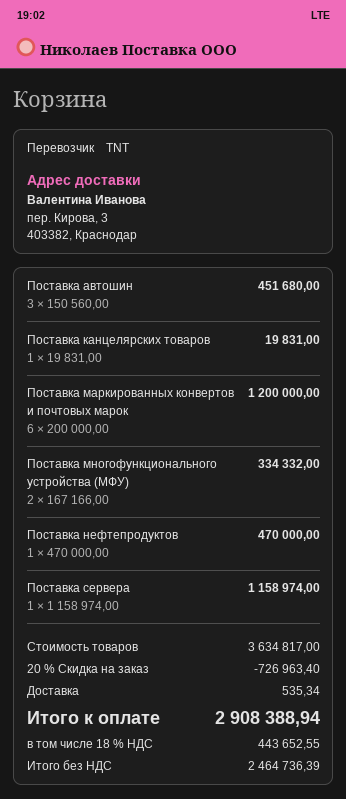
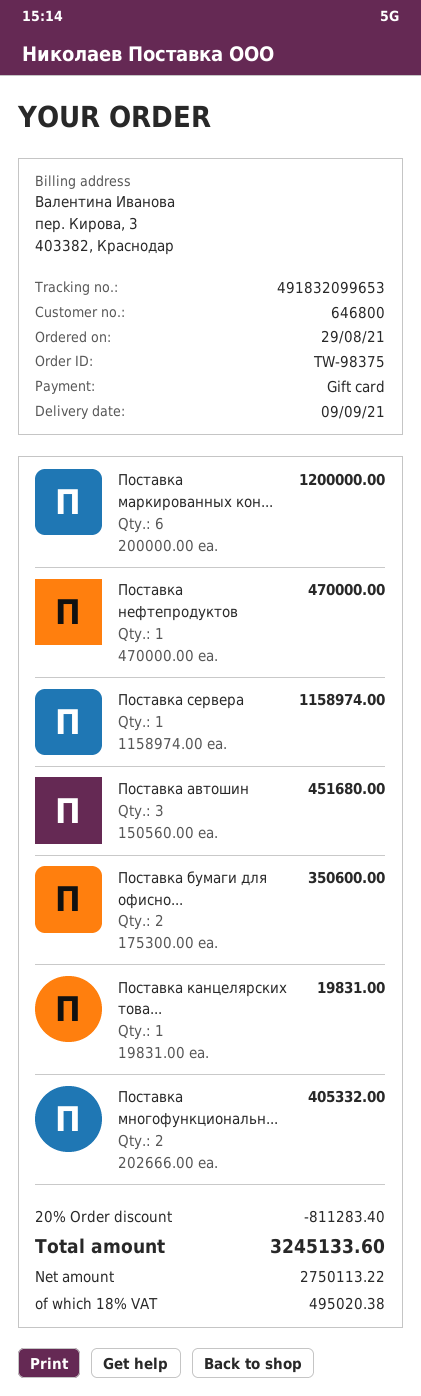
Поставка многофункционального устройства (МФУ): 2 x 167166.00 = 334332.00 -> 2 x 202666.00 = 405332.00
Поставка бумаги для офисно...: none -> 2 x 175300.00 = 350600.00
discount: 20% = 726963.40 -> 20% = 811283.40
shipping: 535.34 -> none
net: 2464736.39 -> 2750113.22
tax: 18% = 443652.55 -> 18% = 495020.38
total: 2908388.94 -> 3245133.60

